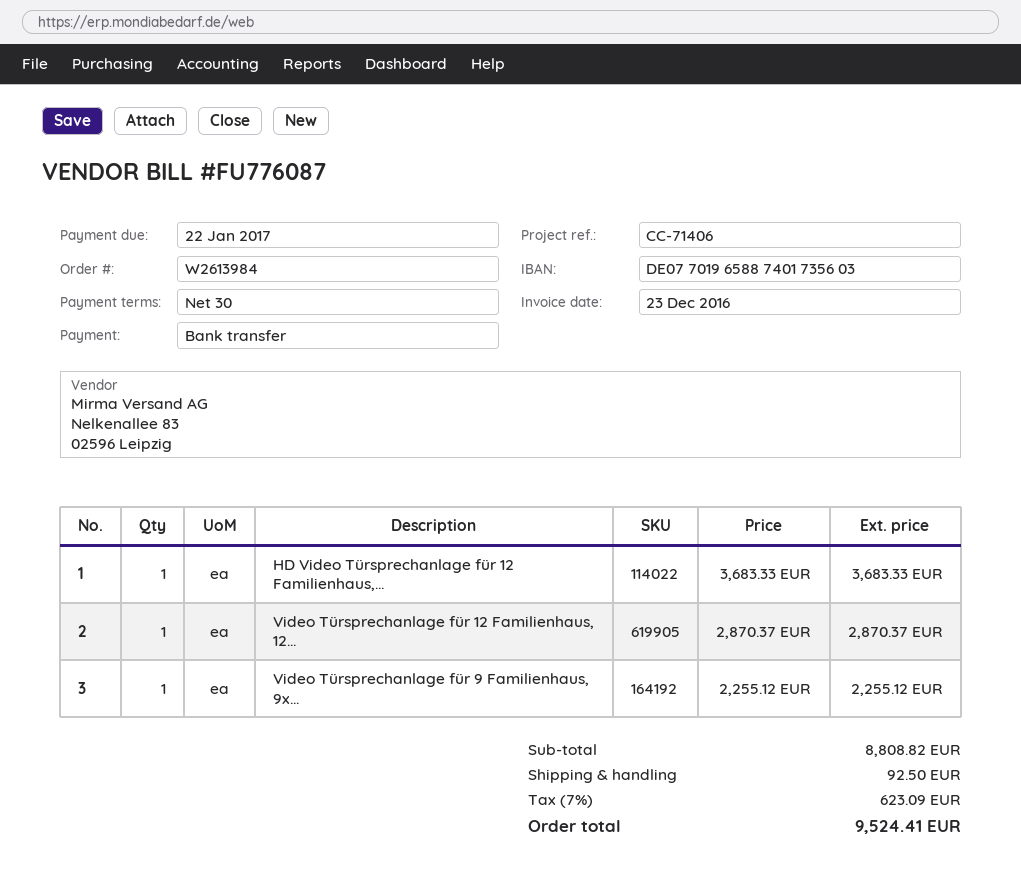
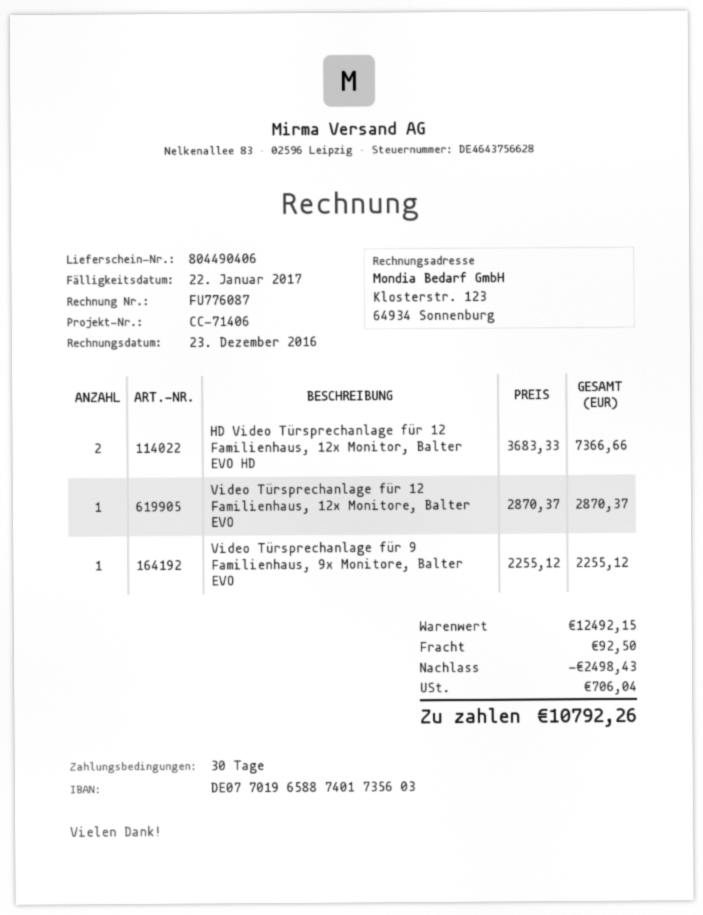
HD Video Türsprechanlage für 12 Familienhaus,...: 1 x 3683.33 = 3683.33 -> 2 x 3683.33 = 7366.66
subtotal: 8808.82 -> 12492.15
discount: none -> 2498.43
tax: 623.09 -> 706.04
total: 9524.41 -> 10792.26

